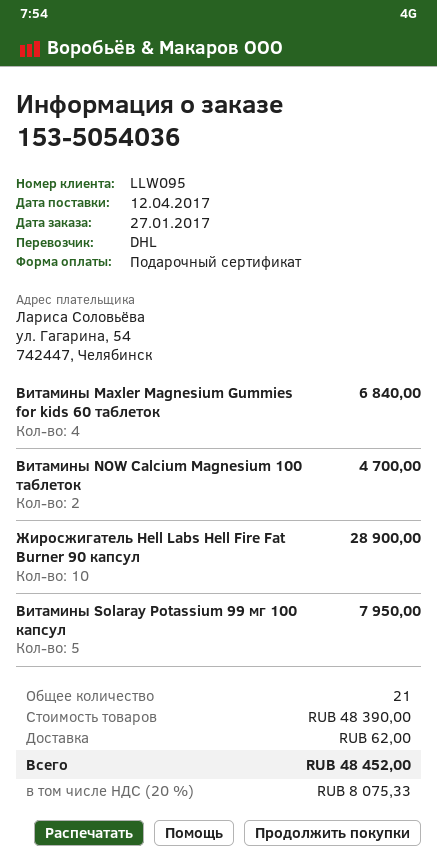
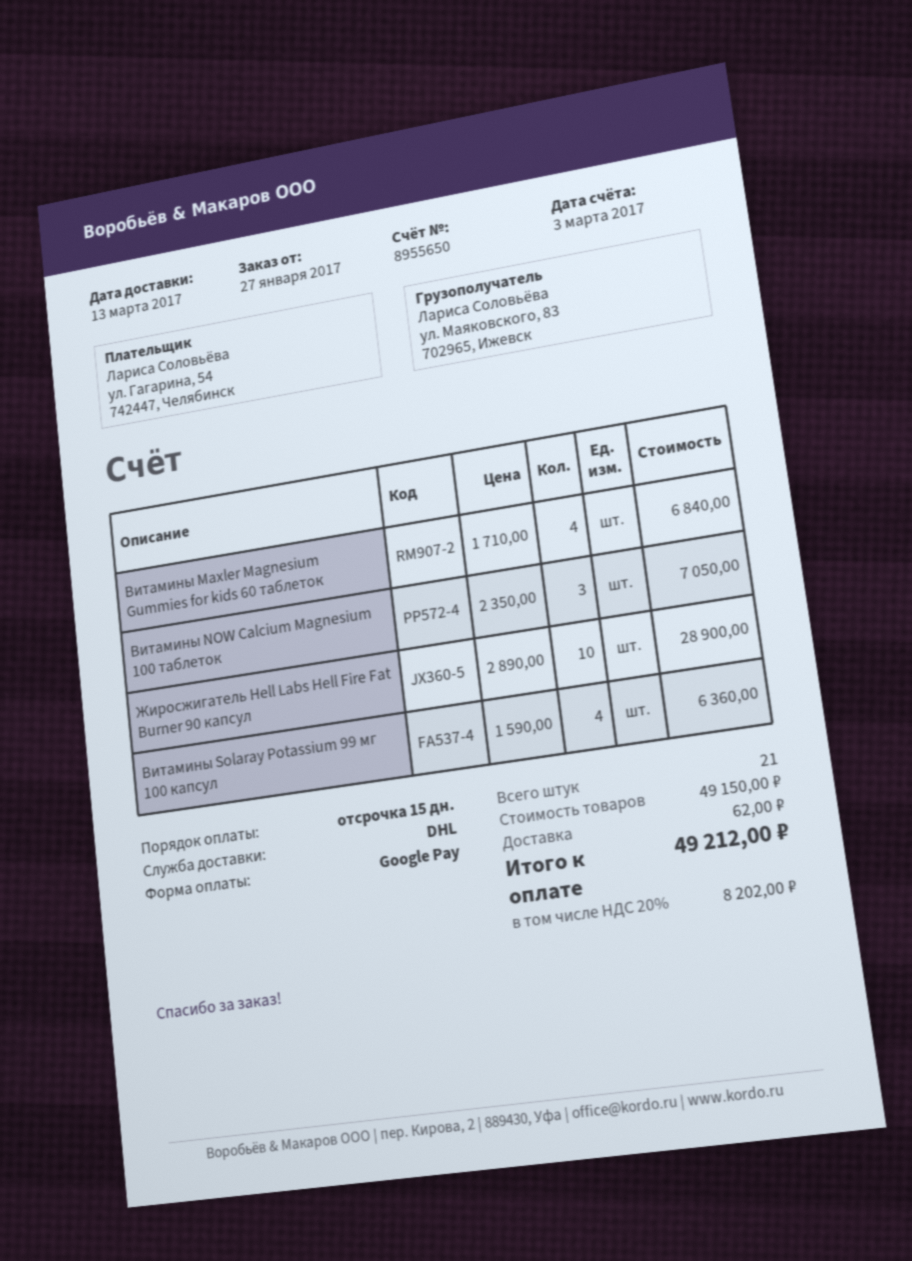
delivery date: 2017-04-12 -> 2017-03-13
payment method: gift card -> Google Pay
Витамины NOW Calcium Magnesium 100 таблеток: 2 for 4700.00 -> 3 for 7050.00
Витамины Solaray Potassium 99 мг 100 капсул: 5 for 7950.00 -> 4 for 6360.00
subtotal: 48390.00 -> 49150.00
tax: 20% = 8075.33 -> 20% = 8202.00
total: 48452.00 -> 49212.00

